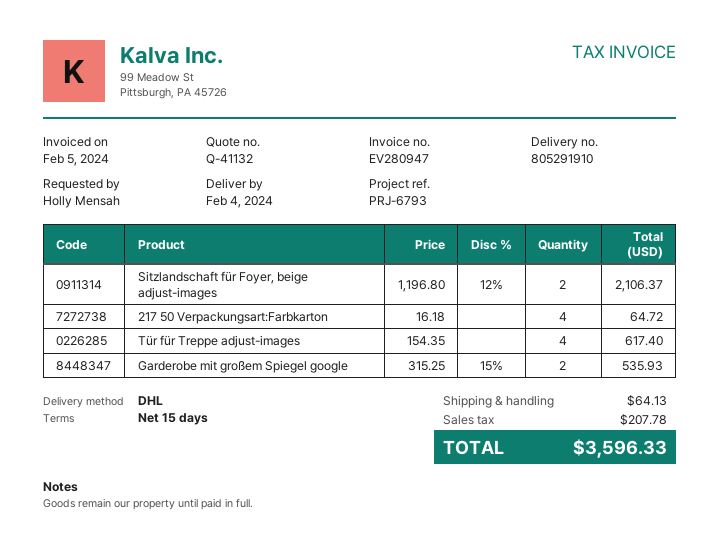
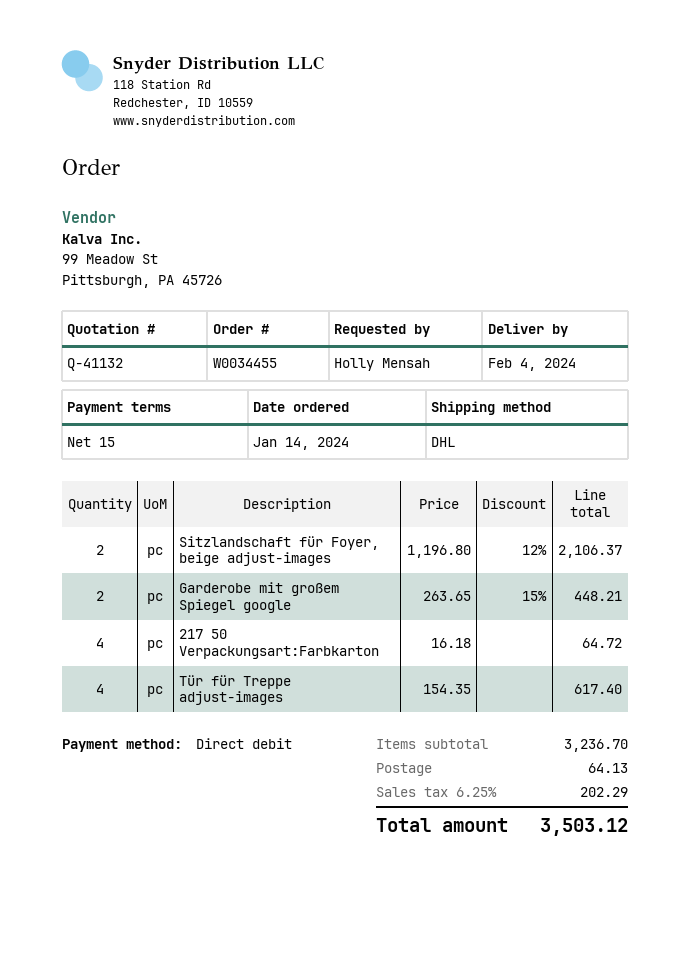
Garderobe mit großem Spiegel google: 2 x 315.25 - 15% = 535.93 -> 2 x 263.65 - 15% = 448.21
tax: 207.78 -> 202.29
total: 3596.33 -> 3503.12

